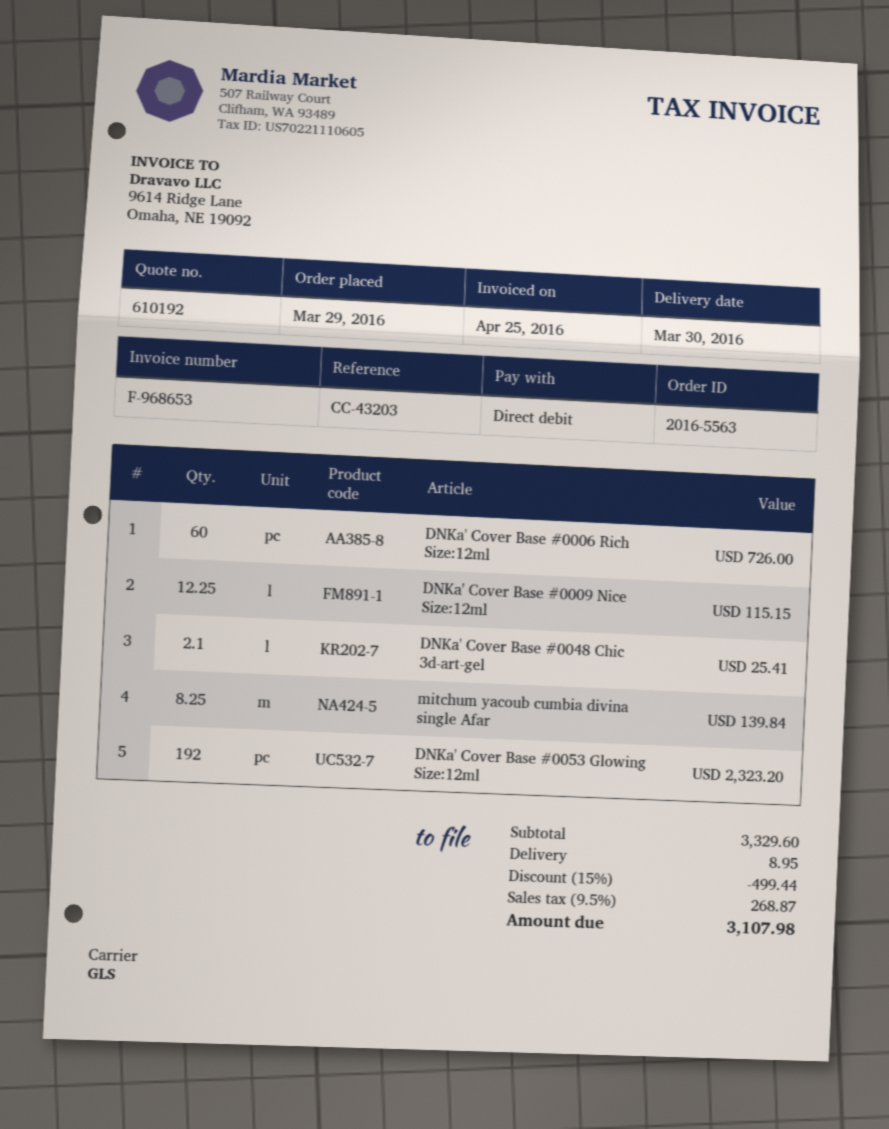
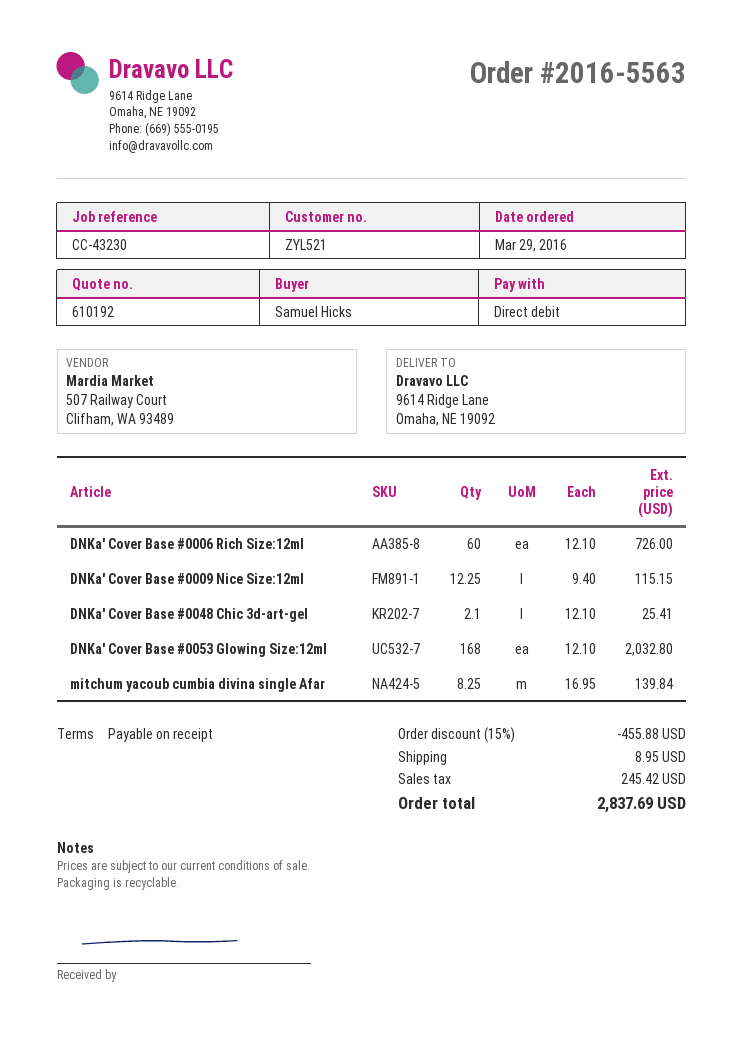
reference: CC-43203 -> CC-43230
DNKa' Cover Base #0053 Glowing Size:12ml: 192 for 2323.20 -> 168 for 2032.80
discount: 15% = 499.44 -> 15% = 455.88
tax: 268.87 -> 245.42
total: 3107.98 -> 2837.69

